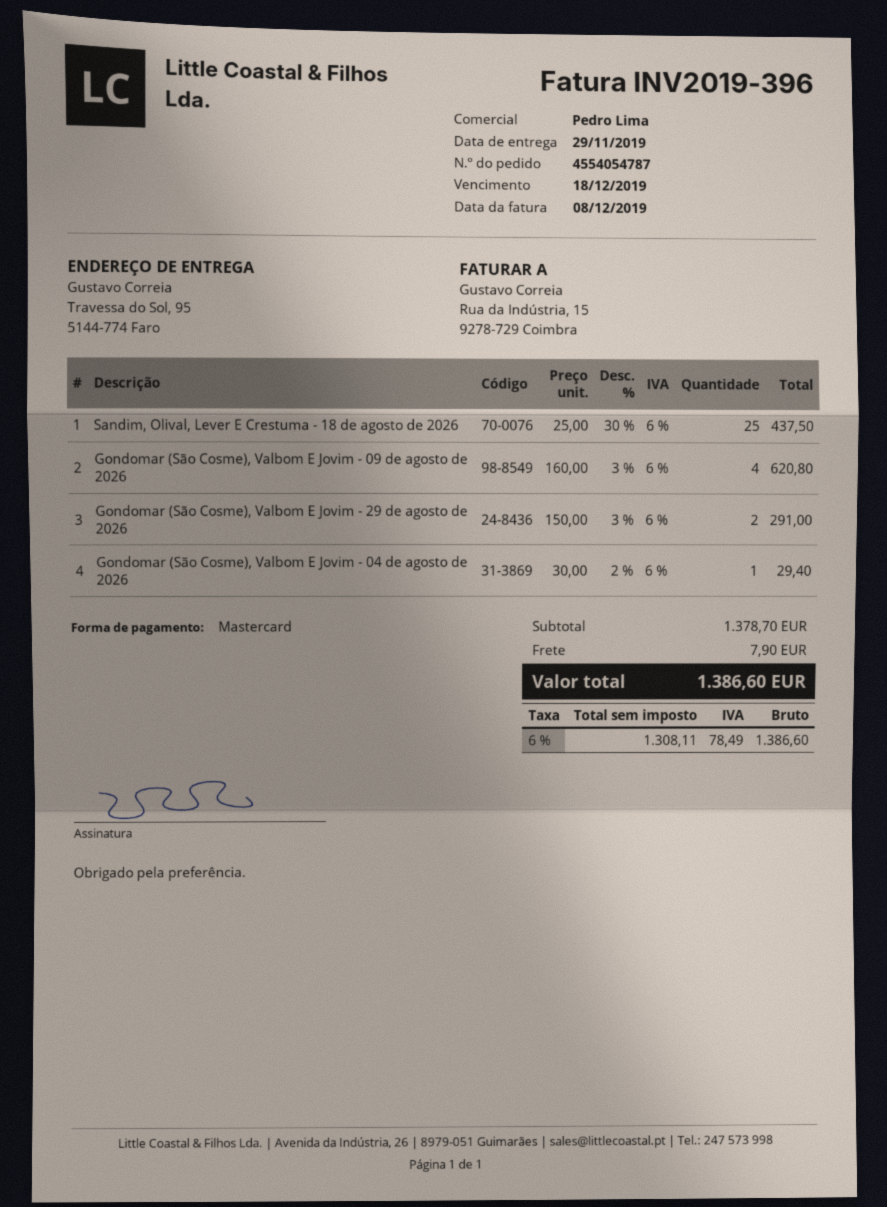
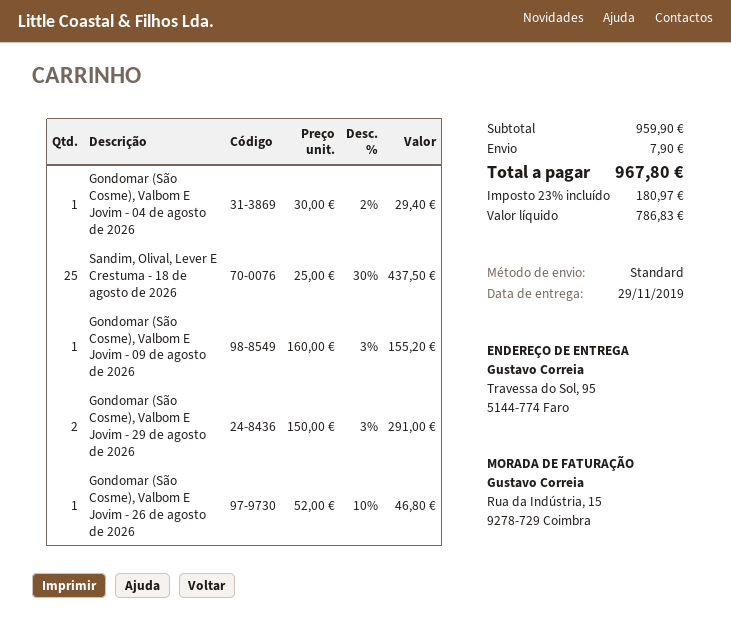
Gondomar (São Cosme), Valbom E Jovim - 09 de agosto de 2026: 4 x 160.00 - 3% = 620.80 -> 1 x 160.00 - 3% = 155.20
Gondomar (São Cosme), Valbom E Jovim - 26 de agosto de 2026: none -> 1 x 52.00 - 10% = 46.80
subtotal: 1378.70 -> 959.90
net: 1308.11 -> 786.83
tax: 6% = 78.49 -> 23% = 180.97
total: 1386.60 -> 967.80

